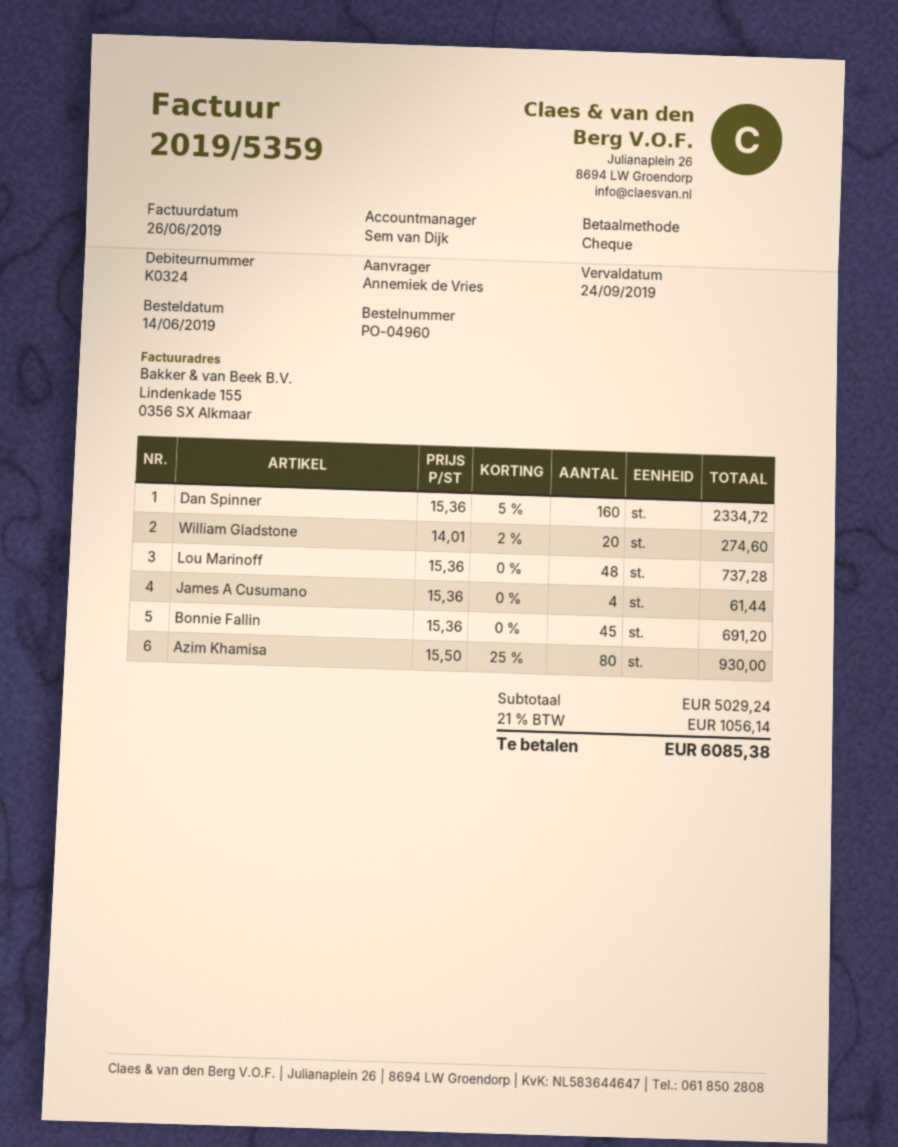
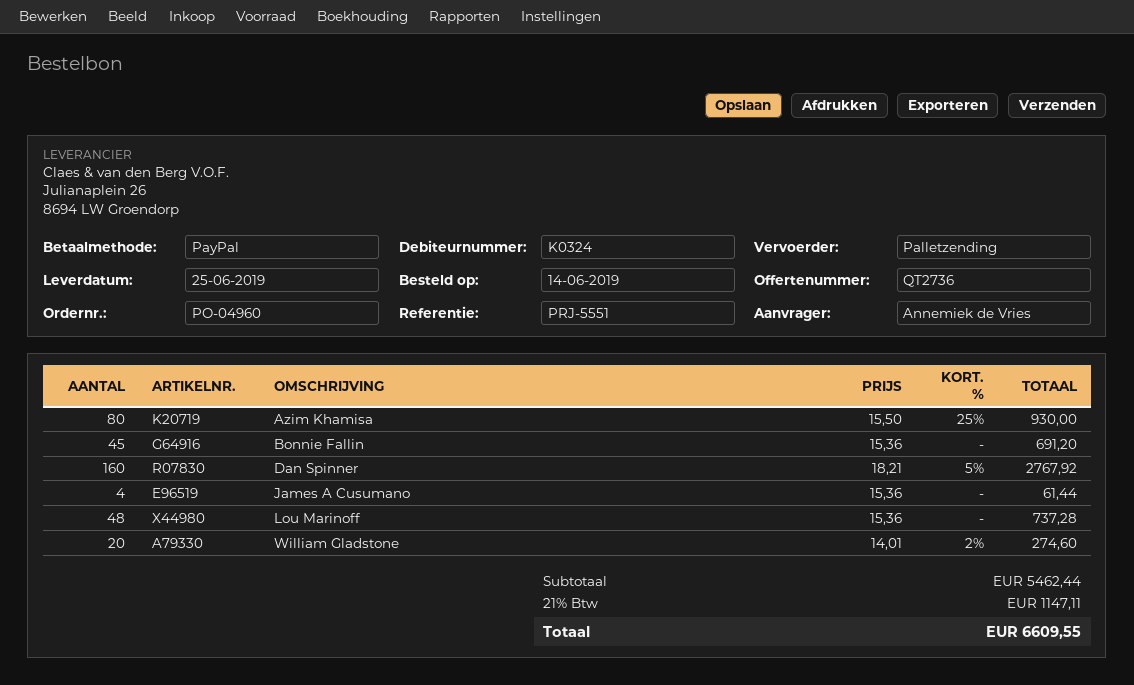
payment method: cheque -> PayPal
Dan Spinner: 160 x 15.36 - 5% = 2334.72 -> 160 x 18.21 - 5% = 2767.92
subtotal: 5029.24 -> 5462.44
tax: 21% = 1056.14 -> 21% = 1147.11
total: 6085.38 -> 6609.55

